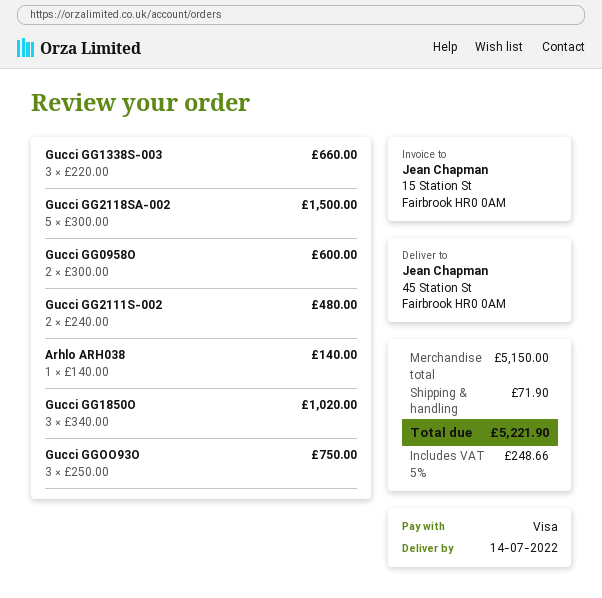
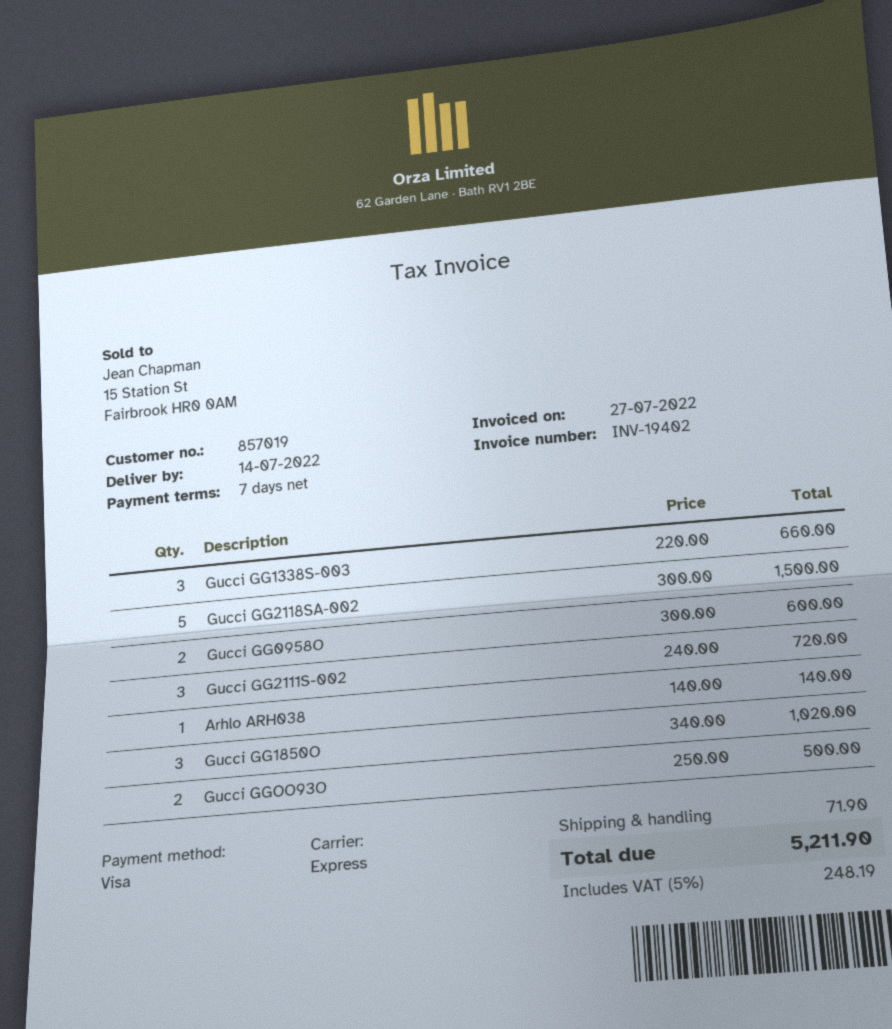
Gucci GG2111S-002: 2 x 240.00 = 480.00 -> 3 x 240.00 = 720.00
Gucci GGOO93O: 3 x 250.00 = 750.00 -> 2 x 250.00 = 500.00
tax: 5% = 248.66 -> 5% = 248.19
total: 5221.90 -> 5211.90

